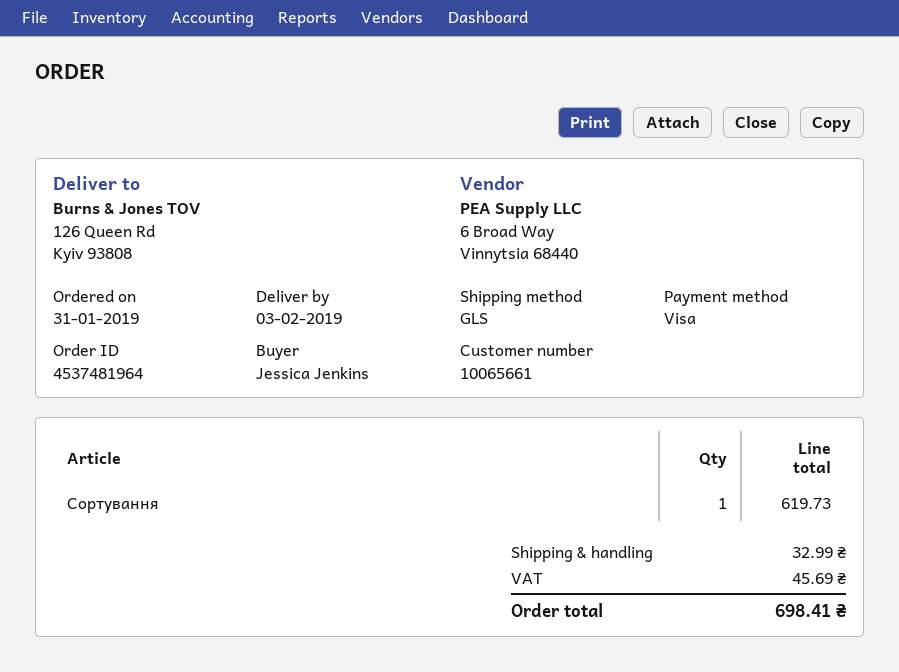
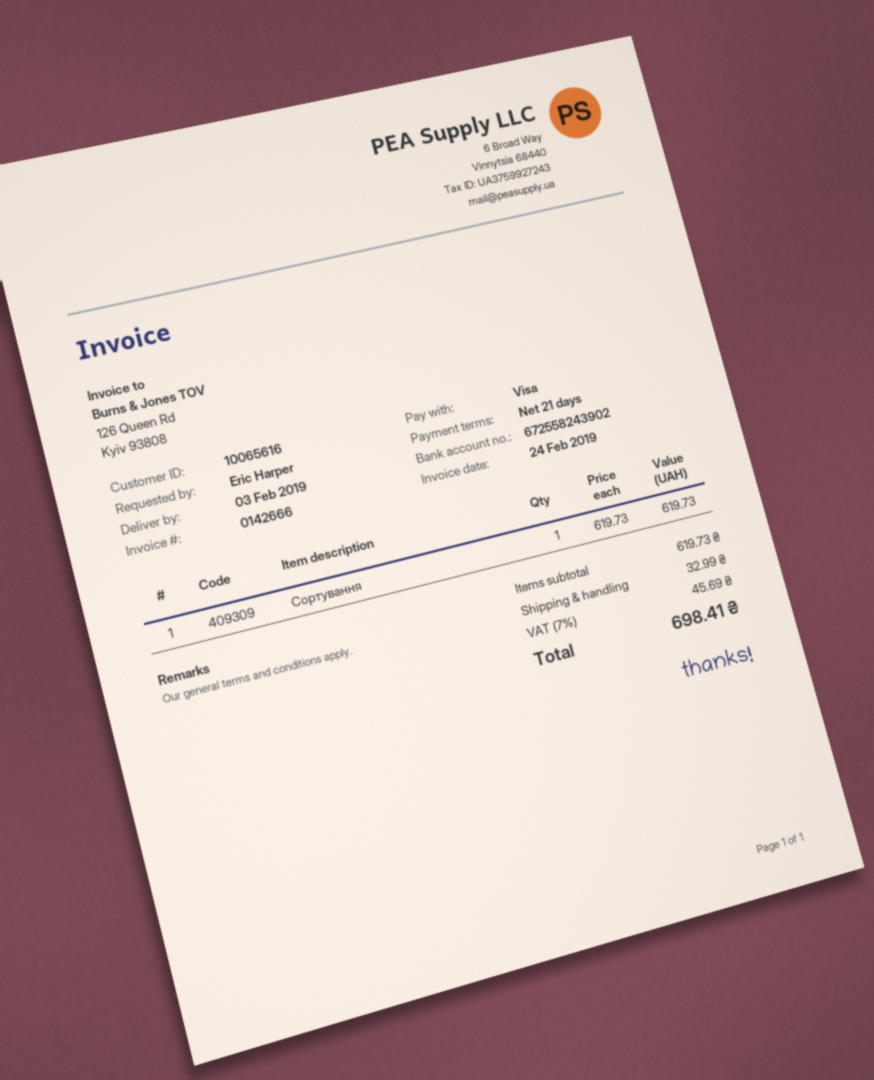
customer number: 10065661 -> 10065616
ordered by: Jessica Jenkins -> Eric Harper

